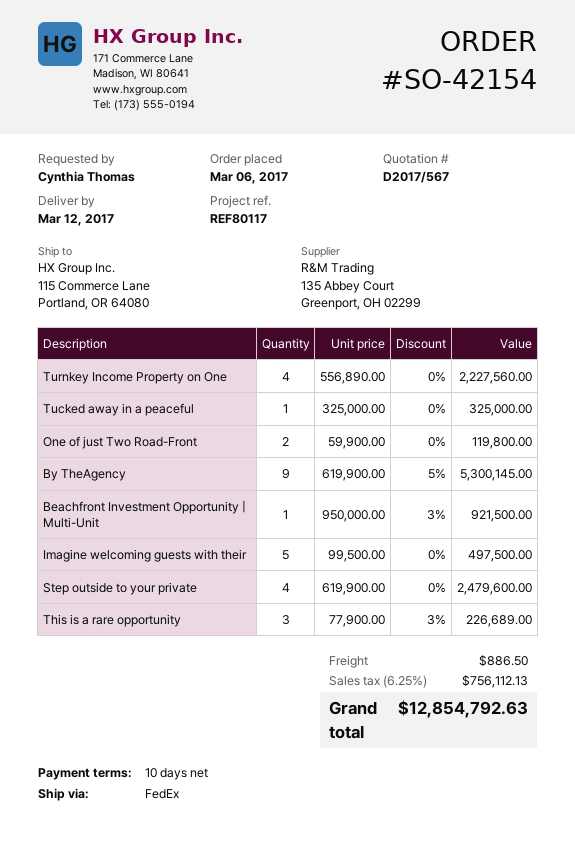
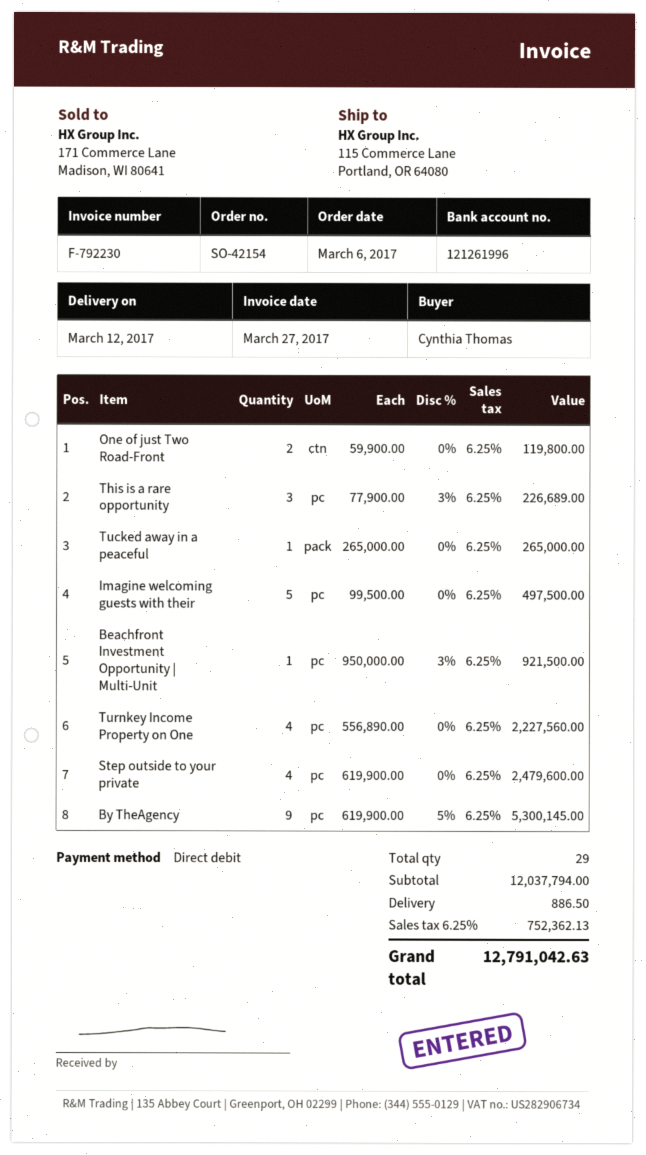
Tucked away in a peaceful: 1 x 325000.00 = 325000.00 -> 1 x 265000.00 = 265000.00
tax: 6.25% = 756112.13 -> 6.25% = 752362.13
total: 12854792.63 -> 12791042.63

